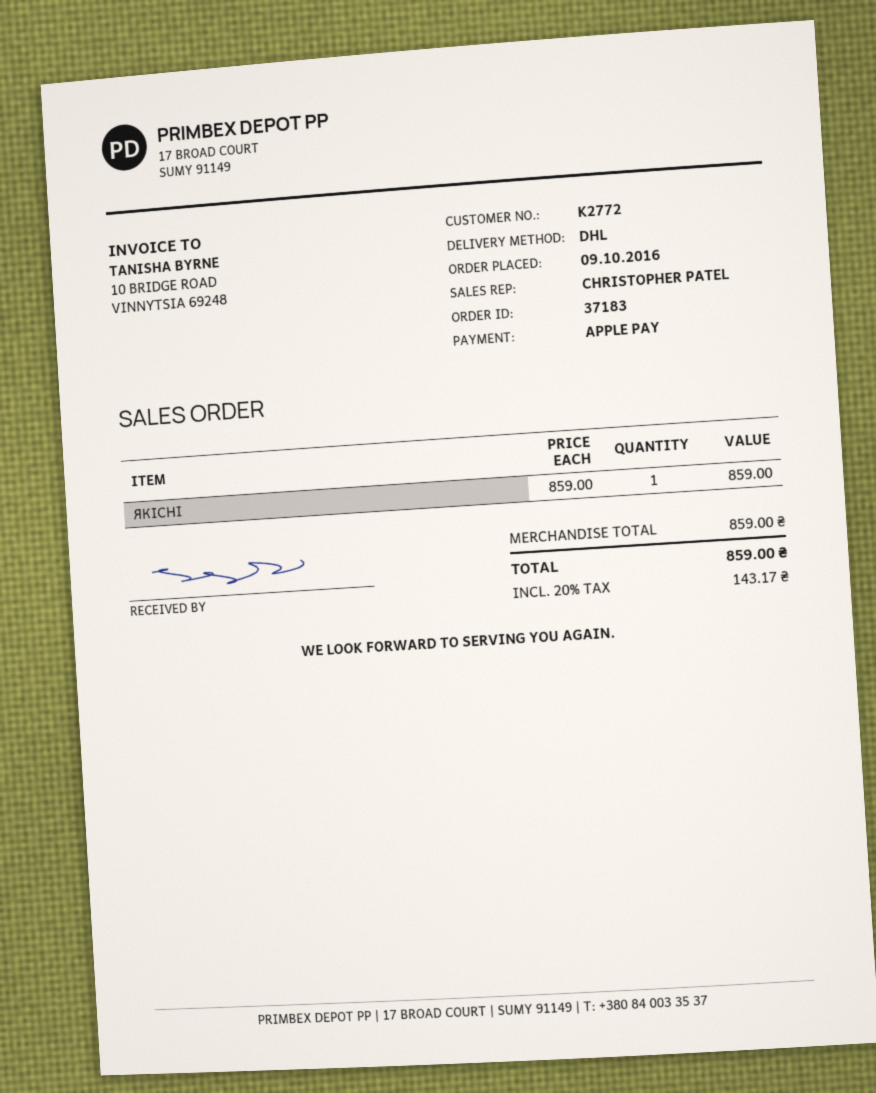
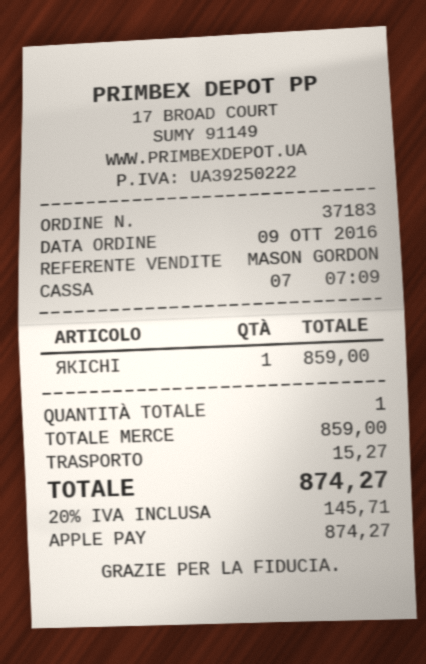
sales rep: CHRISTOPHER PATEL -> MASON GORDON
shipping: none -> 15.27
tax: 20% = 143.17 -> 20% = 145.71
total: 859.00 -> 874.27

